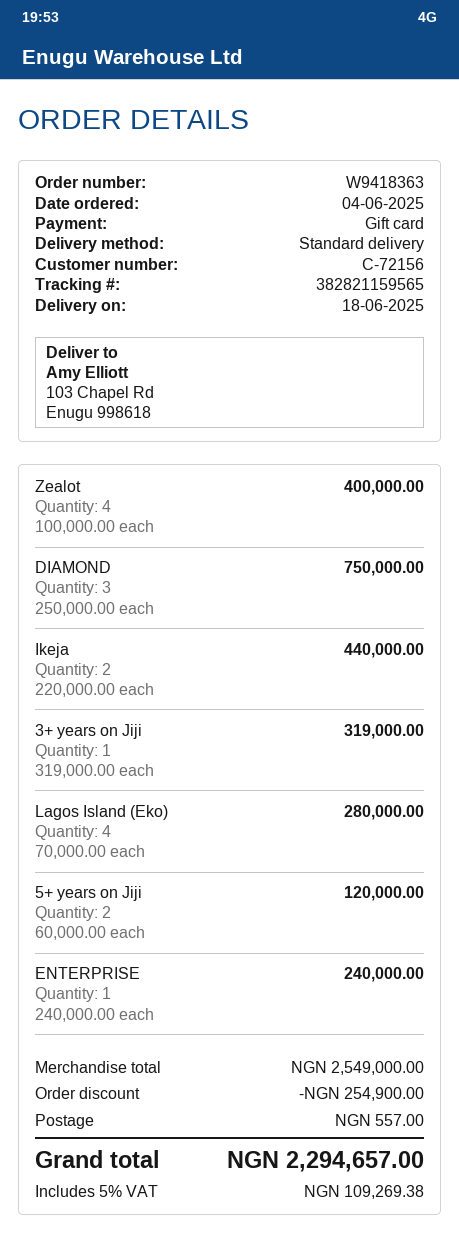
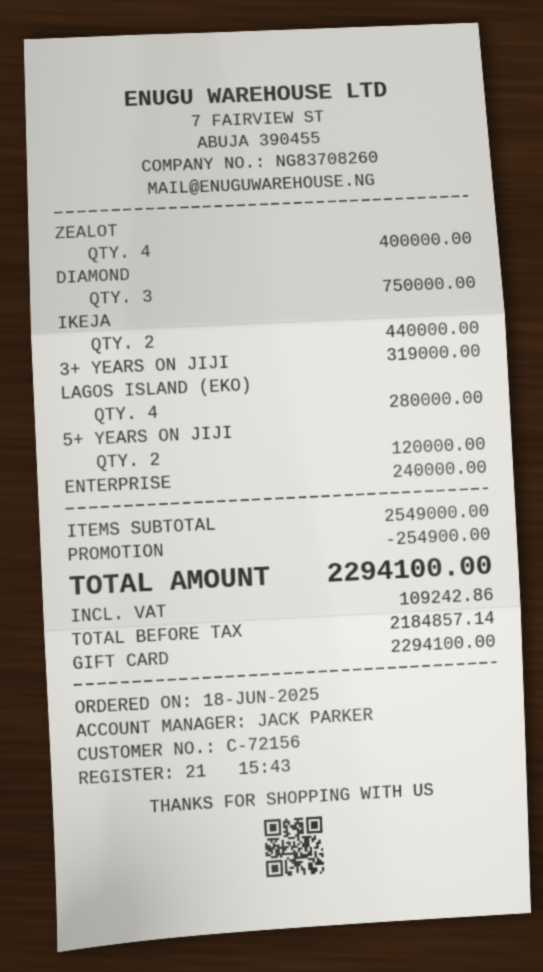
order date: 2025-06-04 -> 2025-06-18
shipping: 557.00 -> none
tax: 109269.38 -> 109242.86
total: 2294657.00 -> 2294100.00

